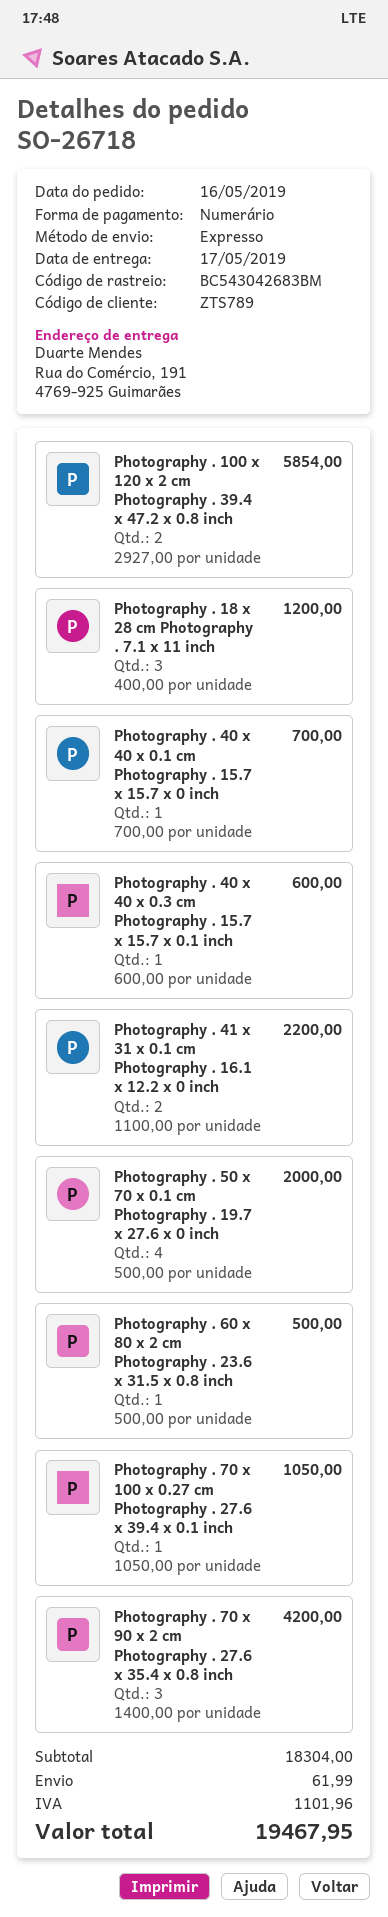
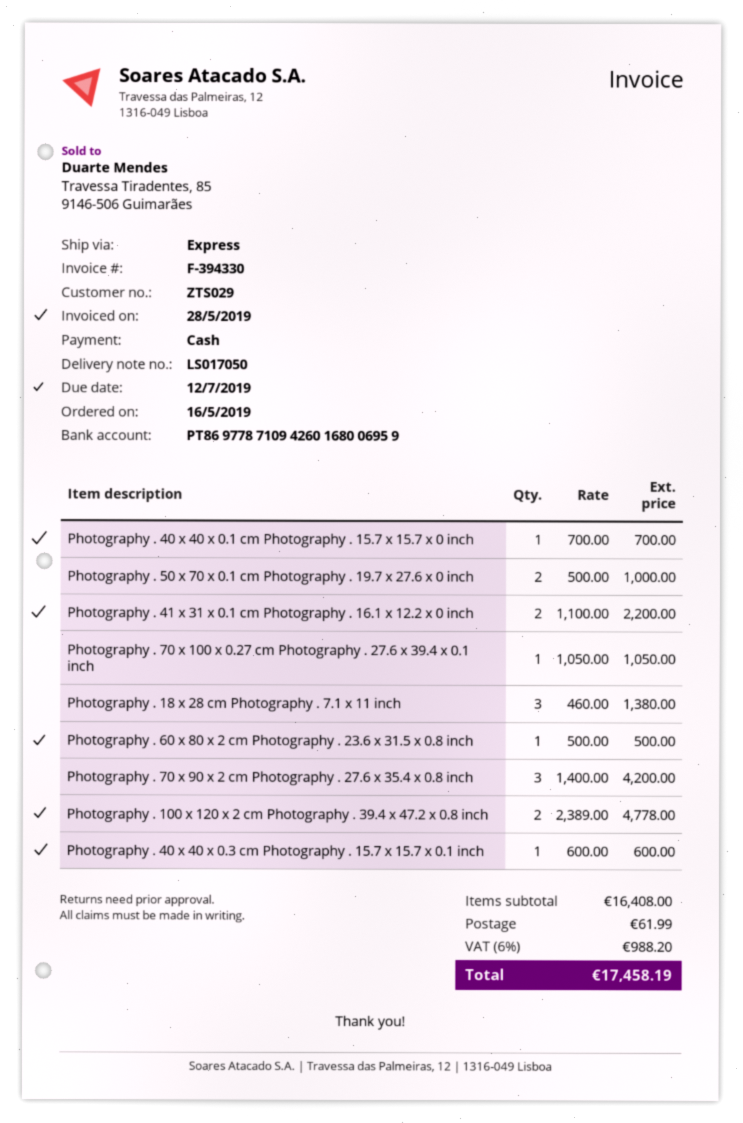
customer number: ZTS789 -> ZTS029
Photography . 100 x 120 x 2 cm Photography . 39.4 x 47.2 x 0.8 inch: 2 x 2927.00 = 5854.00 -> 2 x 2389.00 = 4778.00
Photography . 18 x 28 cm Photography . 7.1 x 11 inch: 3 x 400.00 = 1200.00 -> 3 x 460.00 = 1380.00
Photography . 50 x 70 x 0.1 cm Photography . 19.7 x 27.6 x 0 inch: 4 x 500.00 = 2000.00 -> 2 x 500.00 = 1000.00
subtotal: 18304.00 -> 16408.00
tax: 1101.96 -> 988.20
total: 19467.95 -> 17458.19

